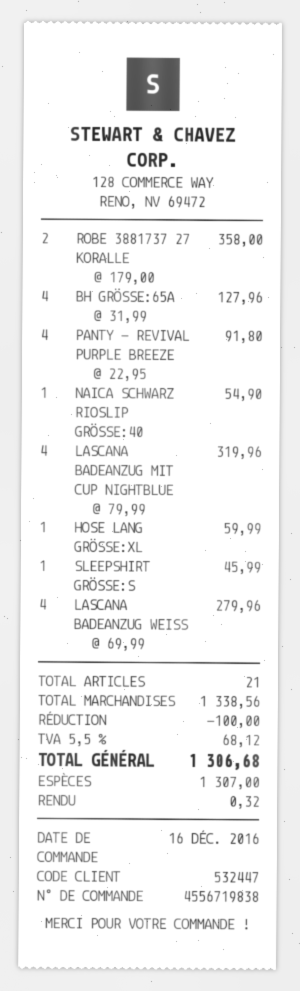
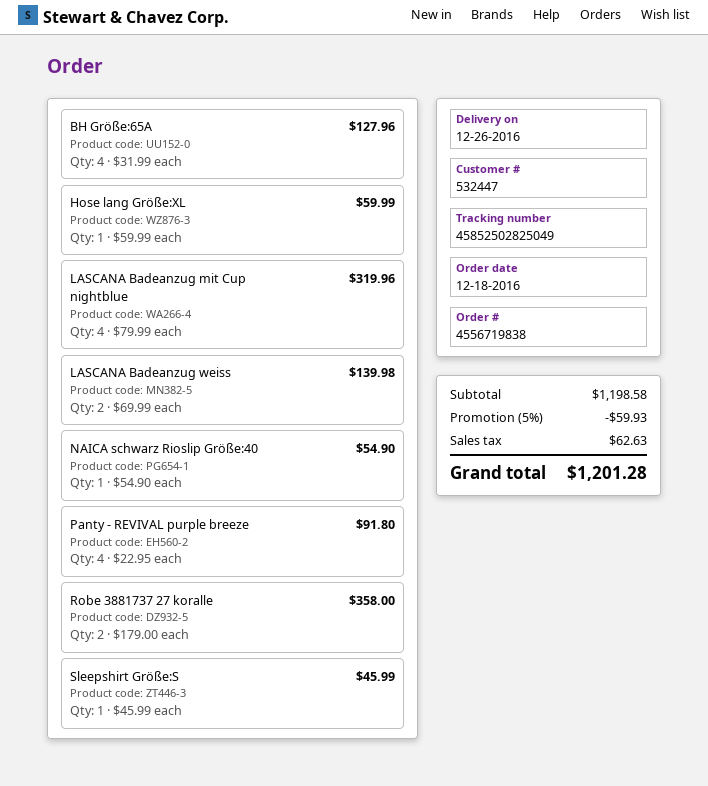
order date: 2016-12-16 -> 2016-12-18
LASCANA BADEANZUG WEISS: 4 x 69.99 = 279.96 -> 2 x 69.99 = 139.98
subtotal: 1338.56 -> 1198.58
discount: 100.00 -> 59.93
tax: 68.12 -> 62.63
total: 1306.68 -> 1201.28

